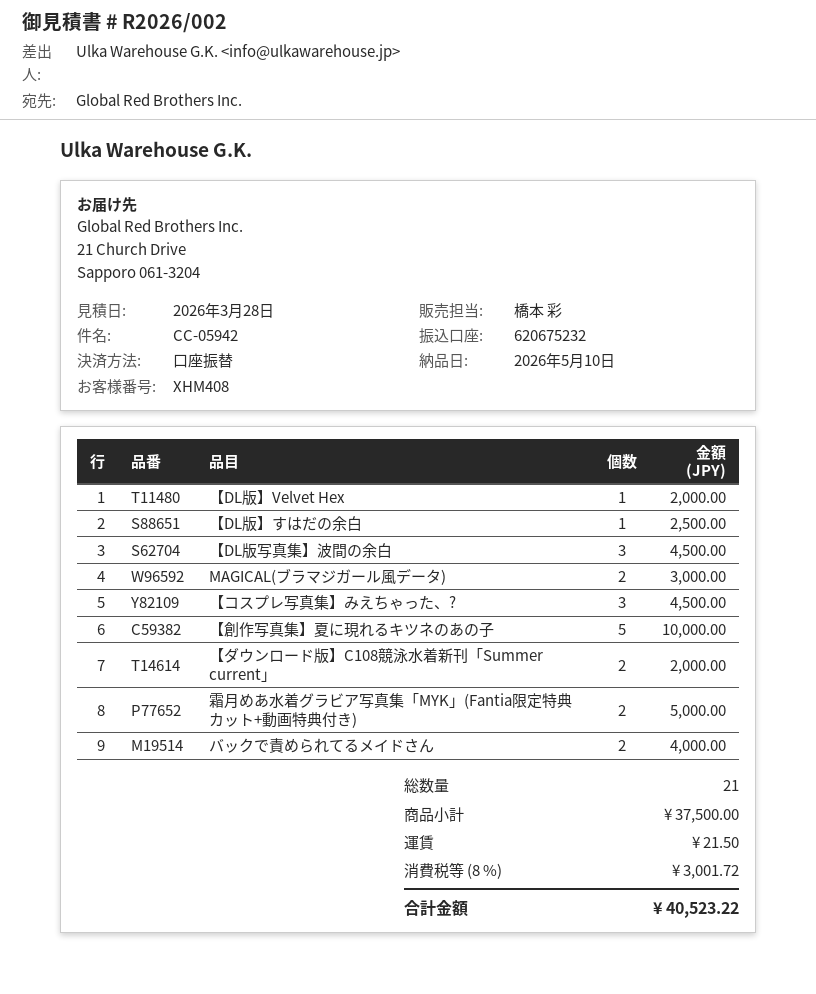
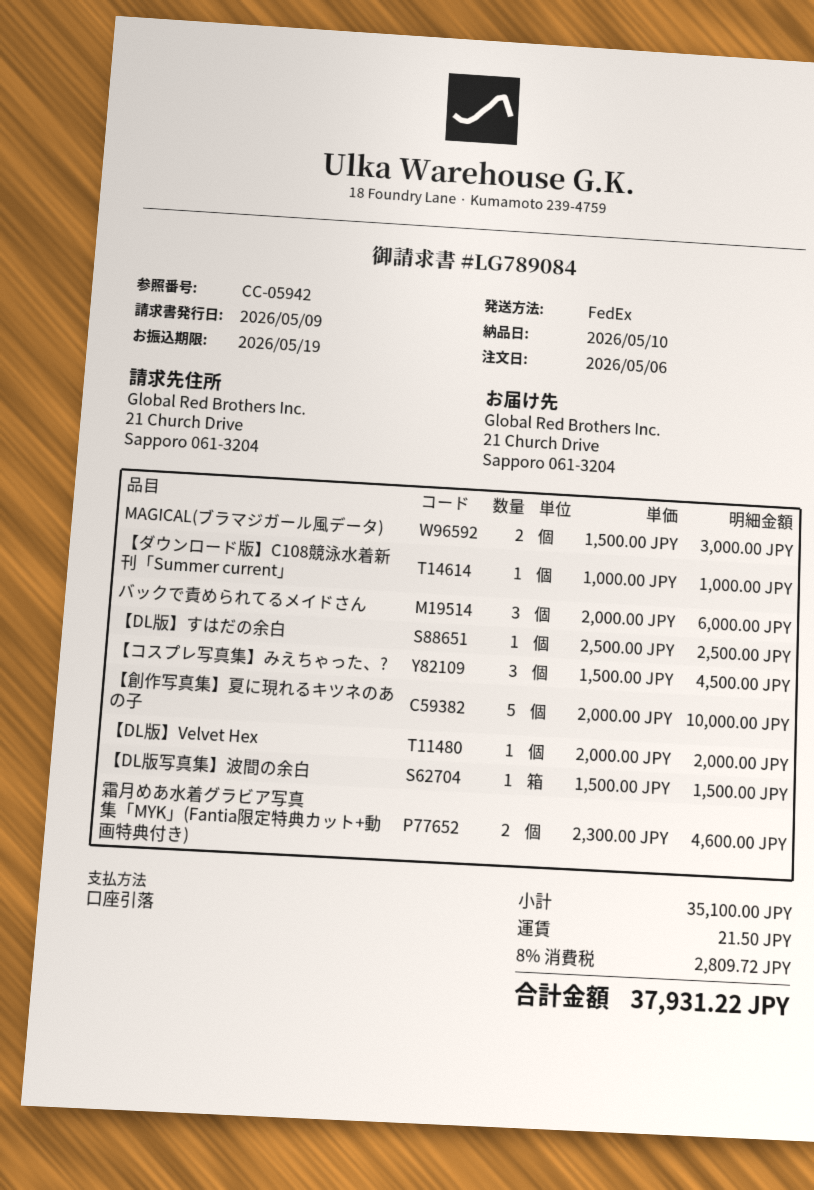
【DL版写真集】波間の余白: 3 for 4500.00 -> 1 for 1500.00
【ダウンロード版】C108競泳水着新刊「Summer current」: 2 for 2000.00 -> 1 for 1000.00
霜月めあ水着グラビア写真集「MYK」(Fantia限定特典カット+動画特典付き): 2 for 5000.00 -> 2 for 4600.00
バックで責められてるメイドさん: 2 for 4000.00 -> 3 for 6000.00
subtotal: 37500.00 -> 35100.00
tax: 8% = 3001.72 -> 8% = 2809.72
total: 40523.22 -> 37931.22

